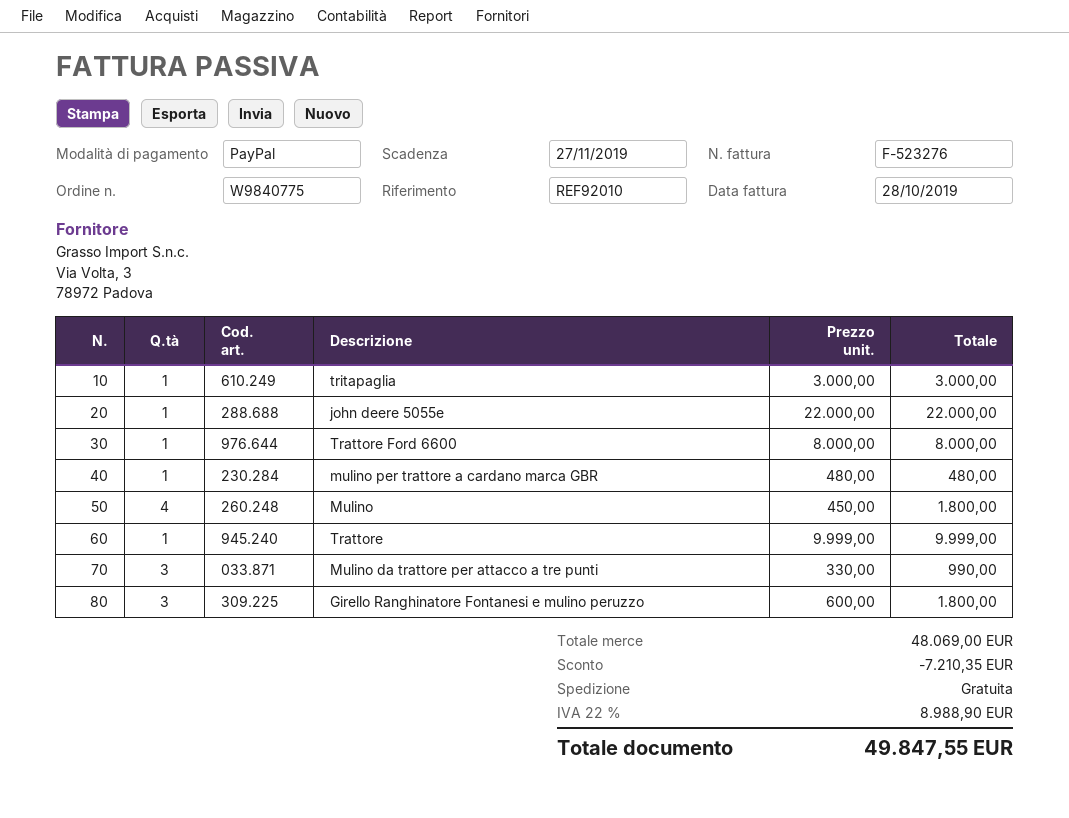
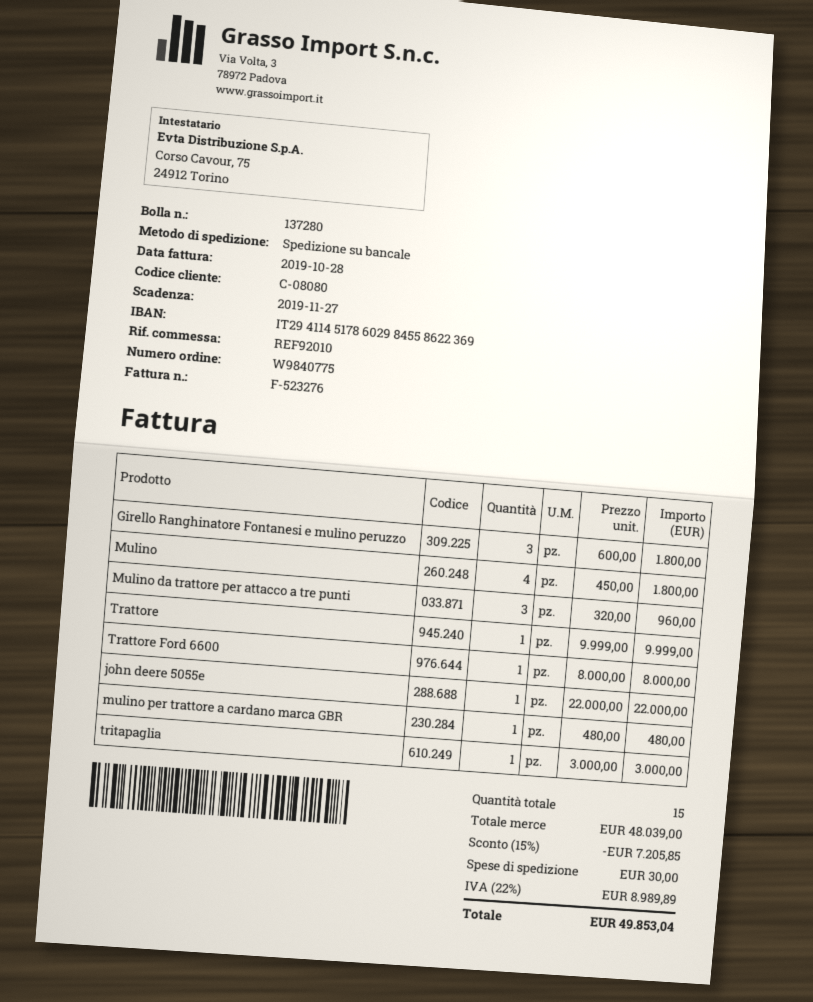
Mulino da trattore per attacco a tre punti: 3 x 330.00 = 990.00 -> 3 x 320.00 = 960.00
subtotal: 48069.00 -> 48039.00
discount: 7210.35 -> 7205.85
shipping: 0.00 -> 30.00
tax: 22% = 8988.90 -> 22% = 8989.89
total: 49847.55 -> 49853.04

